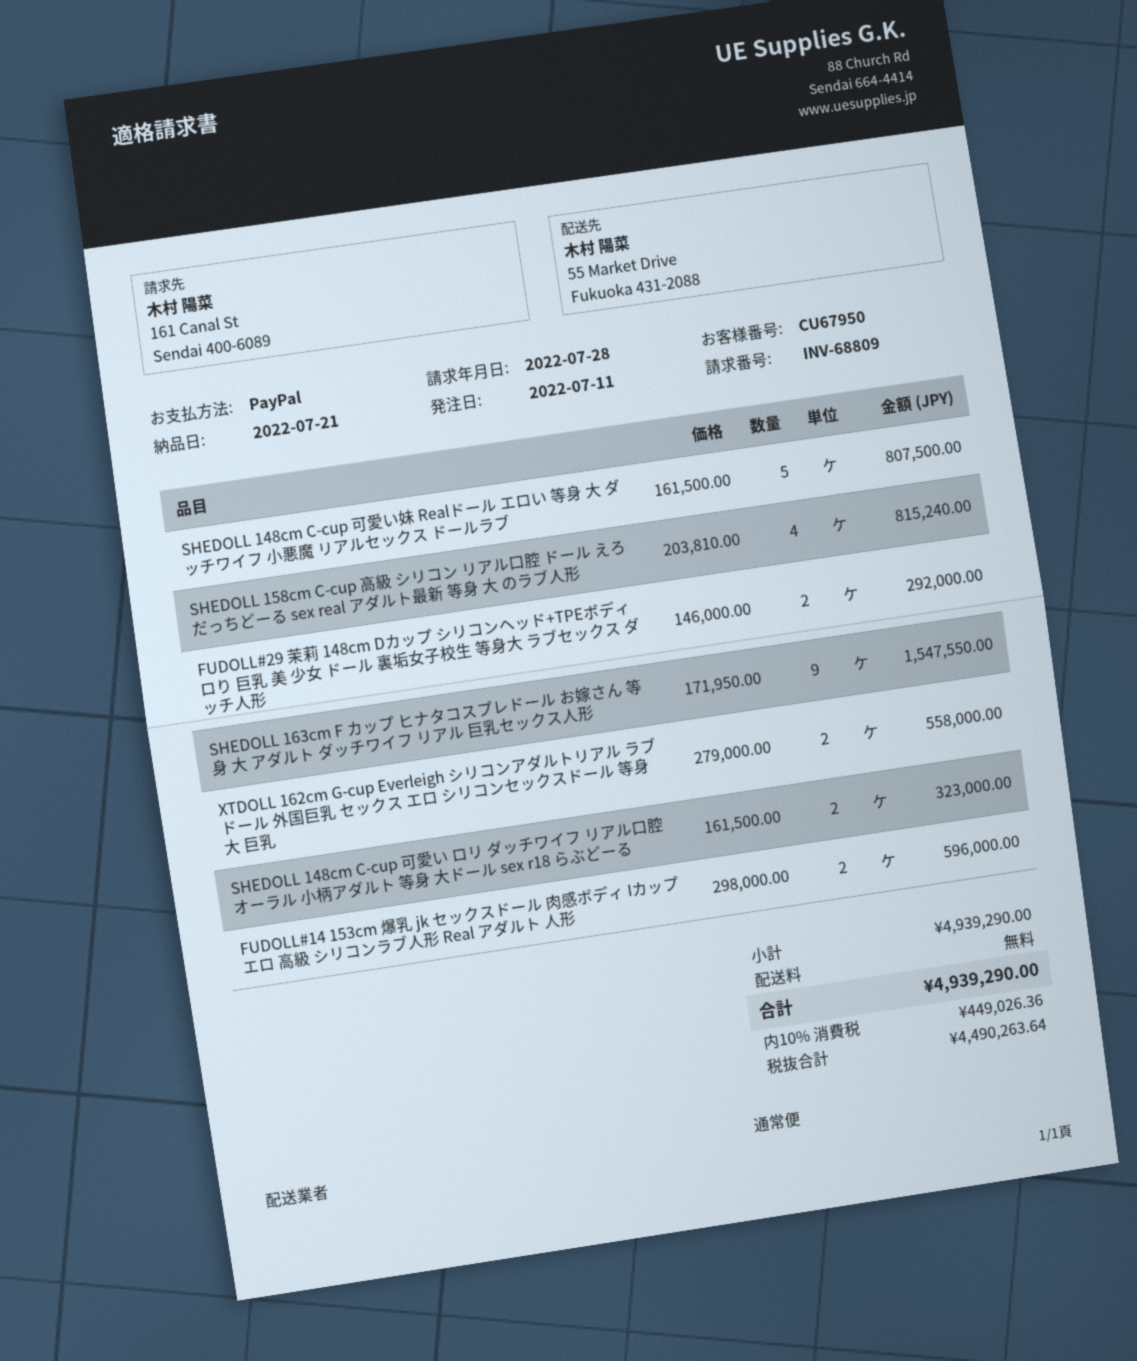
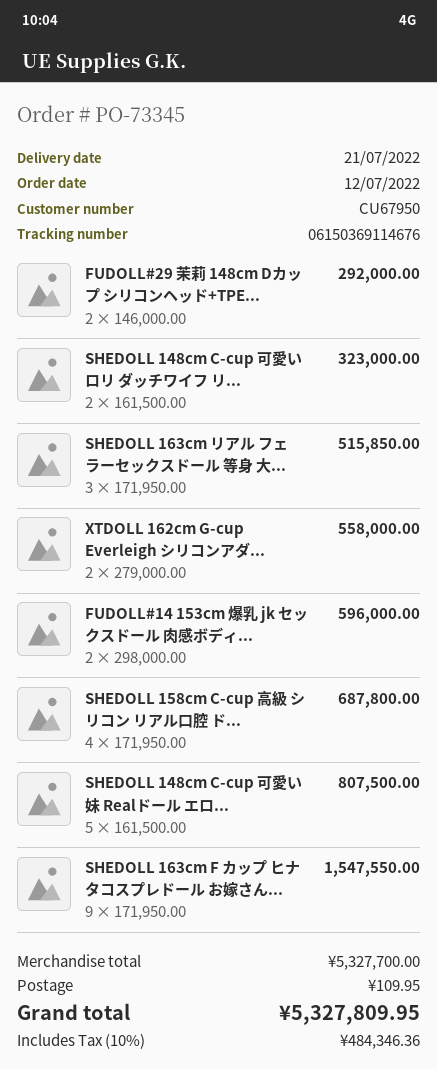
order date: 2022-07-11 -> 2022-07-12
SHEDOLL 158cm C-cup 高級 シリコン リアル口腔 ドール えろ だっちどーる sex real アダルト最新 等身 大 のラブ人形: 4 x 203810.00 = 815240.00 -> 4 x 171950.00 = 687800.00
SHEDOLL 163cm リアル フェラーセックスドール 等身 大...: none -> 3 x 171950.00 = 515850.00
subtotal: 4939290.00 -> 5327700.00
shipping: 0.00 -> 109.95
tax: 10% = 449026.36 -> 10% = 484346.36
total: 4939290.00 -> 5327809.95

